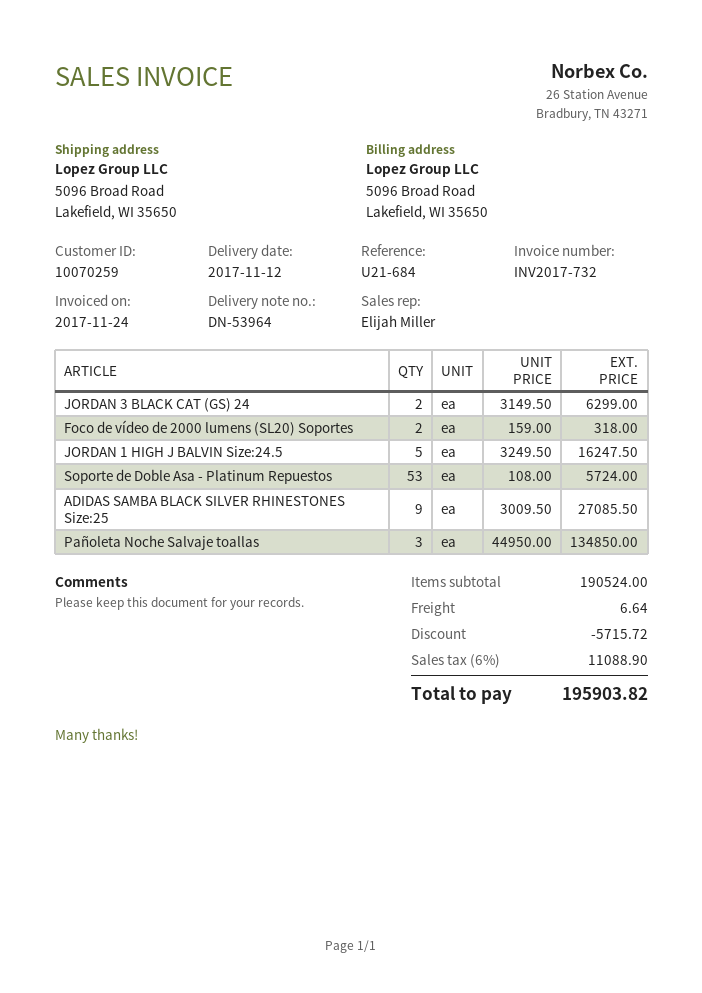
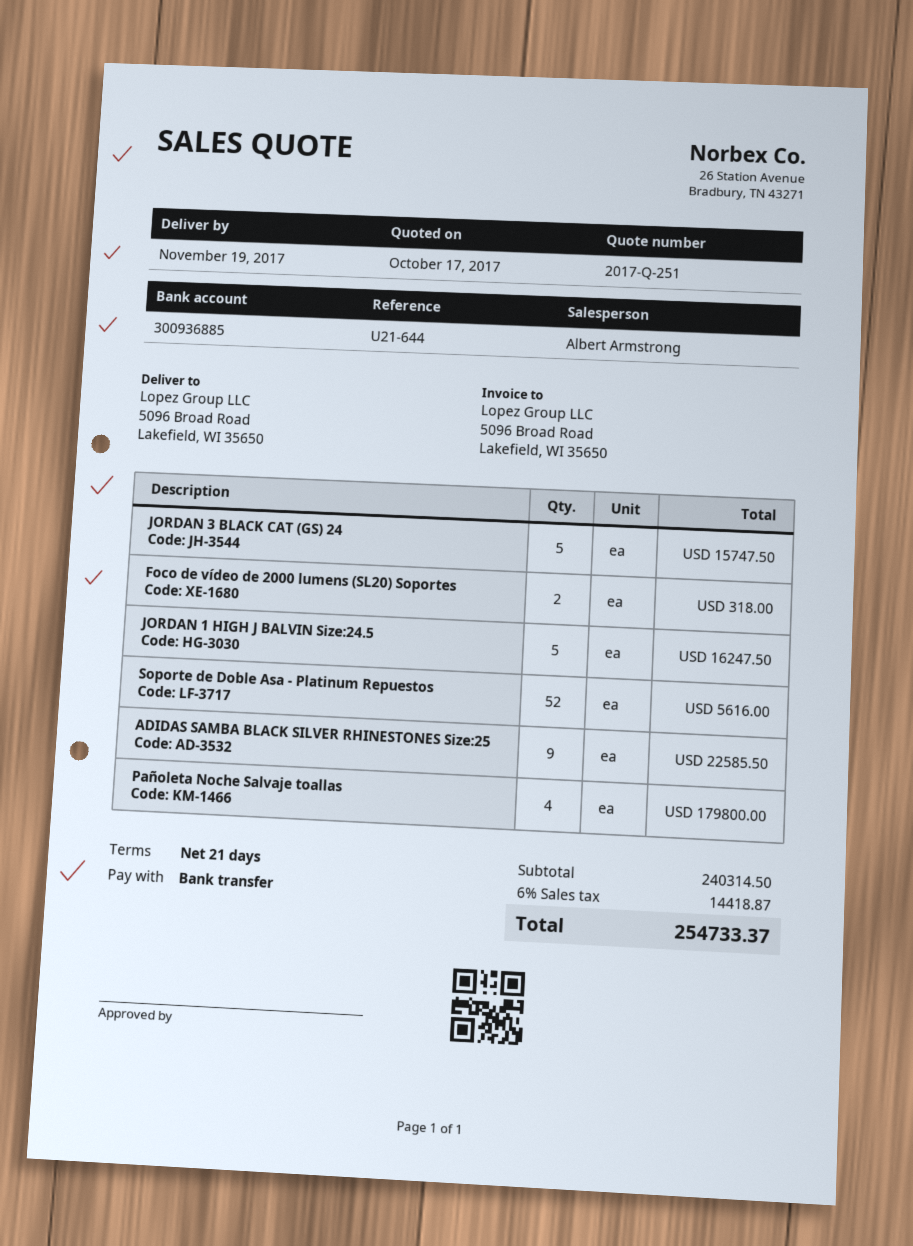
delivery date: 2017-11-12 -> 2017-11-19
reference: U21-684 -> U21-644
sales rep: Elijah Miller -> Albert Armstrong
JORDAN 3 BLACK CAT (GS) 24: 2 for 6299.00 -> 5 for 15747.50
Soporte de Doble Asa - Platinum Repuestos: 53 for 5724.00 -> 52 for 5616.00
ADIDAS SAMBA BLACK SILVER RHINESTONES Size:25: 9 for 27085.50 -> 9 for 22585.50
Pañoleta Noche Salvaje toallas: 3 for 134850.00 -> 4 for 179800.00
subtotal: 190524.00 -> 240314.50
discount: 5715.72 -> none
shipping: 6.64 -> none
tax: 6% = 11088.90 -> 6% = 14418.87
total: 195903.82 -> 254733.37

